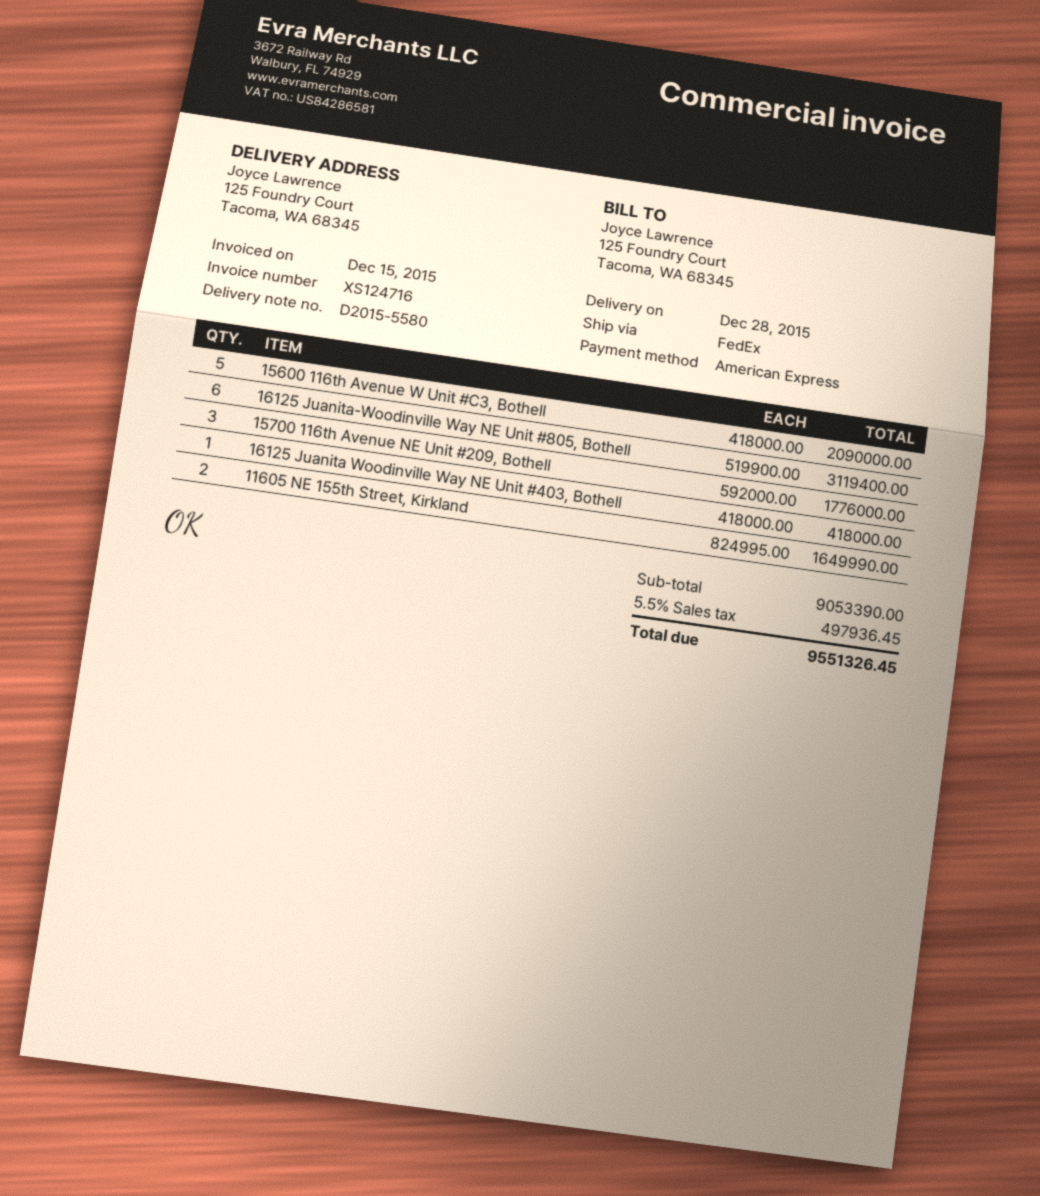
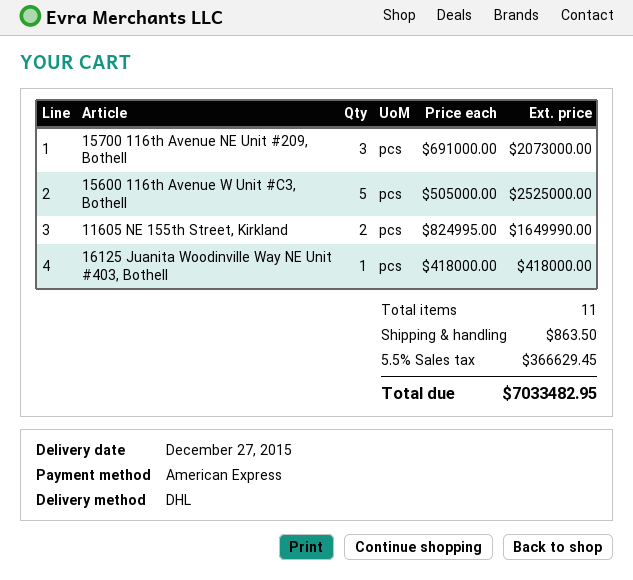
delivery date: 2015-12-28 -> 2015-12-27
shipping method: FedEx -> DHL
15600 116th Avenue W Unit #C3, Bothell: 5 x 418000.00 = 2090000.00 -> 5 x 505000.00 = 2525000.00
16125 Juanita-Woodinville Way NE Unit #805, Bothell: 6 x 519900.00 = 3119400.00 -> none
15700 116th Avenue NE Unit #209, Bothell: 3 x 592000.00 = 1776000.00 -> 3 x 691000.00 = 2073000.00
shipping: none -> 863.50
tax: 5.5% = 497936.45 -> 5.5% = 366629.45
total: 9551326.45 -> 7033482.95

